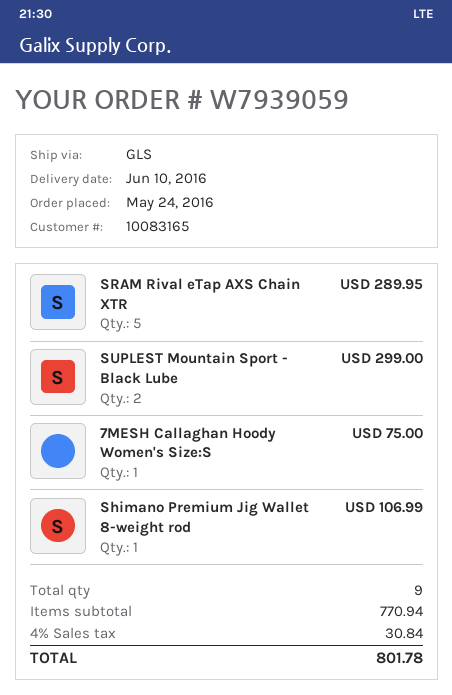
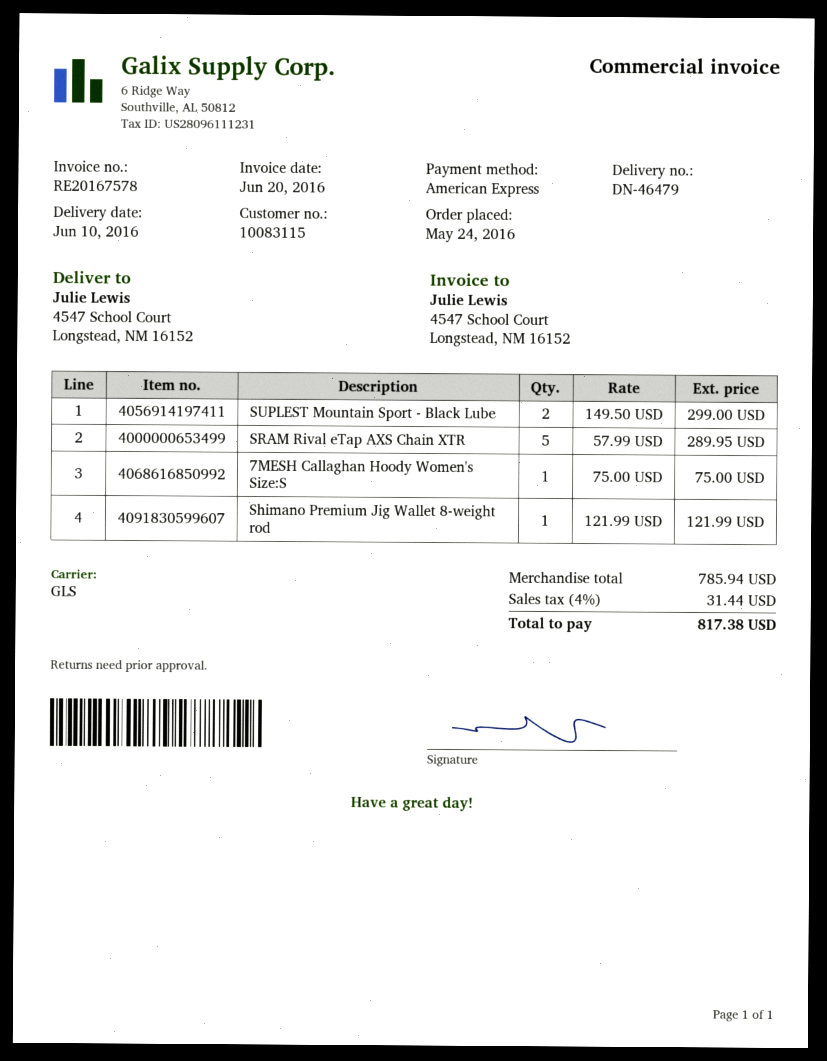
customer number: 10083165 -> 10083115
Shimano Premium Jig Wallet 8-weight rod: 1 for 106.99 -> 1 for 121.99
subtotal: 770.94 -> 785.94
tax: 4% = 30.84 -> 4% = 31.44
total: 801.78 -> 817.38

